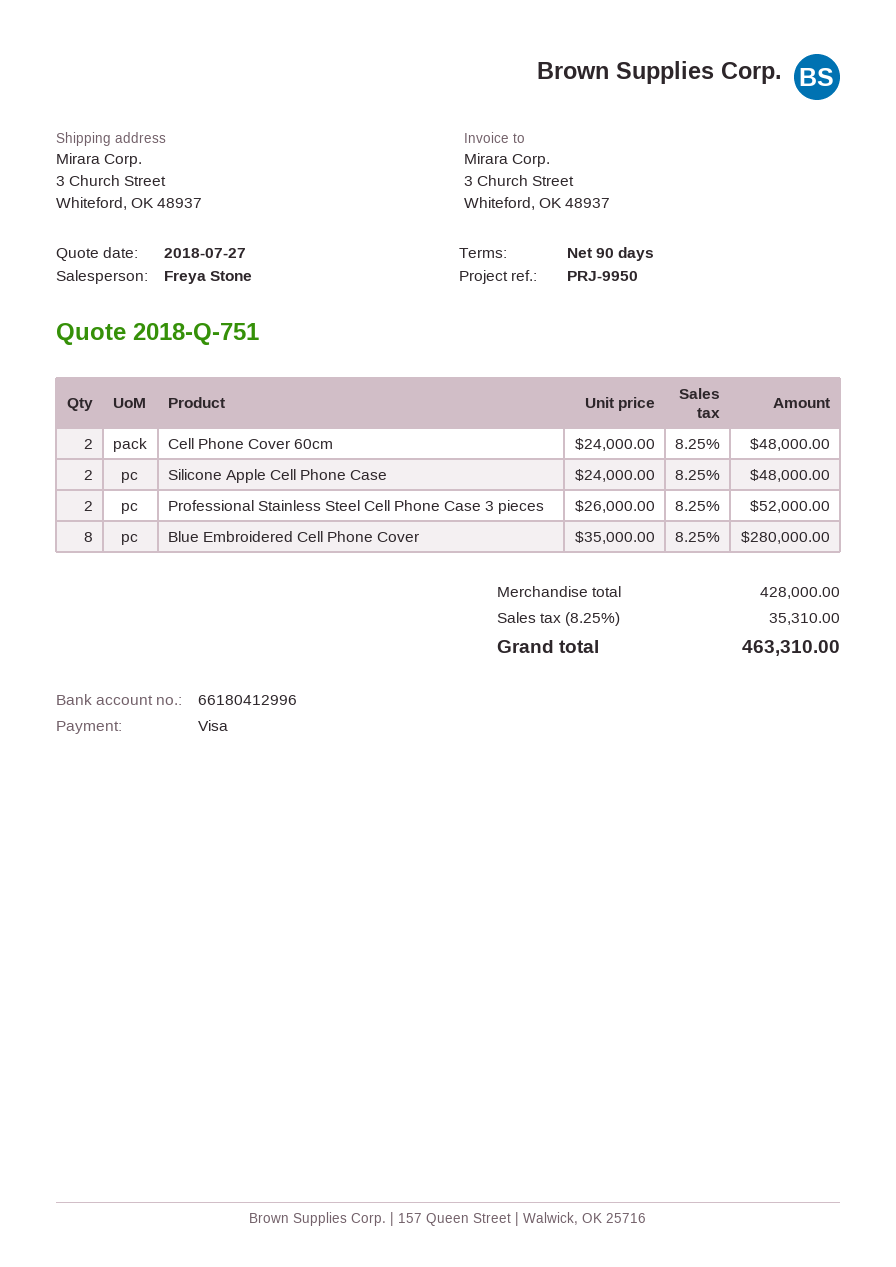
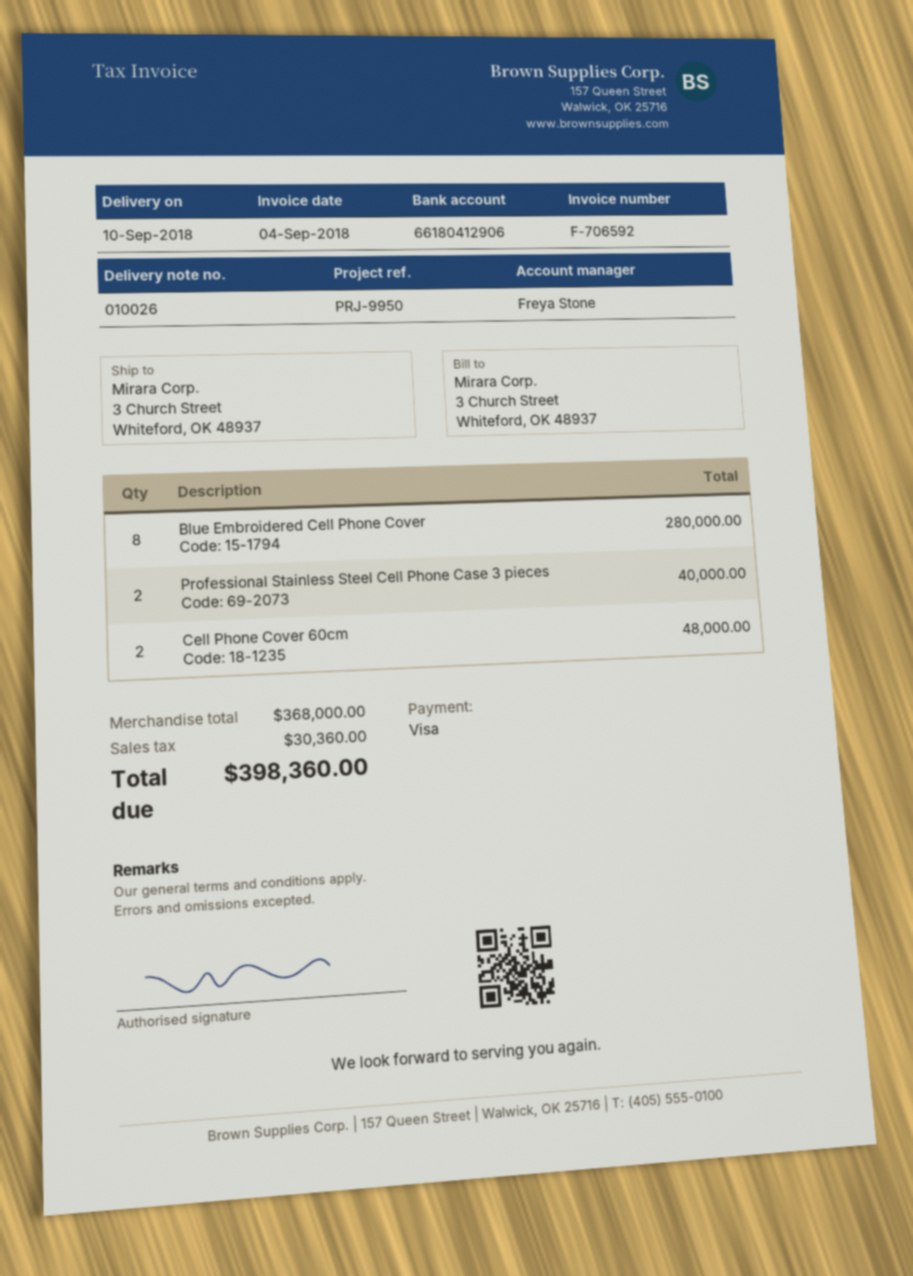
bank account: 66180412996 -> 66180412906
Silicone Apple Cell Phone Case: 2 for 48000.00 -> none
Professional Stainless Steel Cell Phone Case 3 pieces: 2 for 52000.00 -> 2 for 40000.00
subtotal: 428000.00 -> 368000.00
tax: 35310.00 -> 30360.00
total: 463310.00 -> 398360.00

